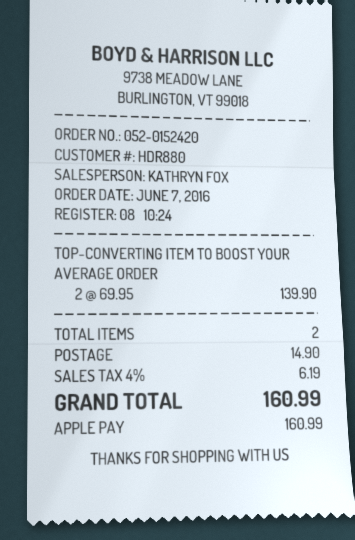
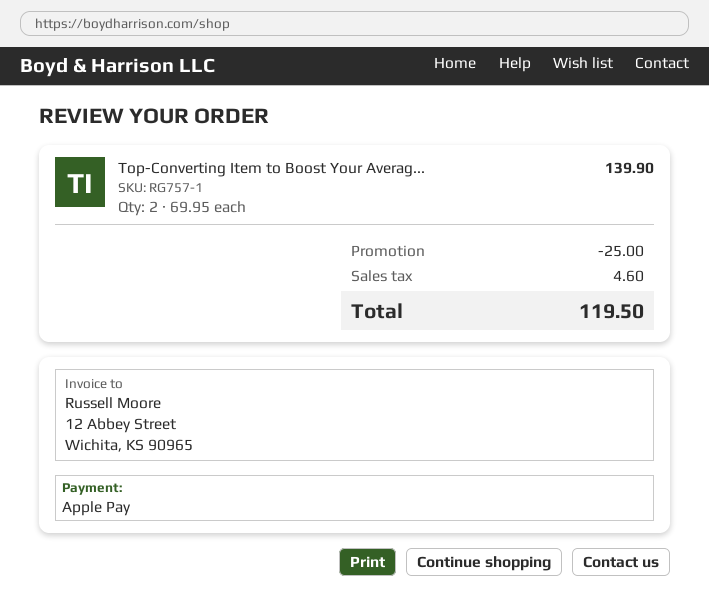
discount: none -> 25.00
shipping: 14.90 -> none
tax: 6.19 -> 4.60
total: 160.99 -> 119.50

